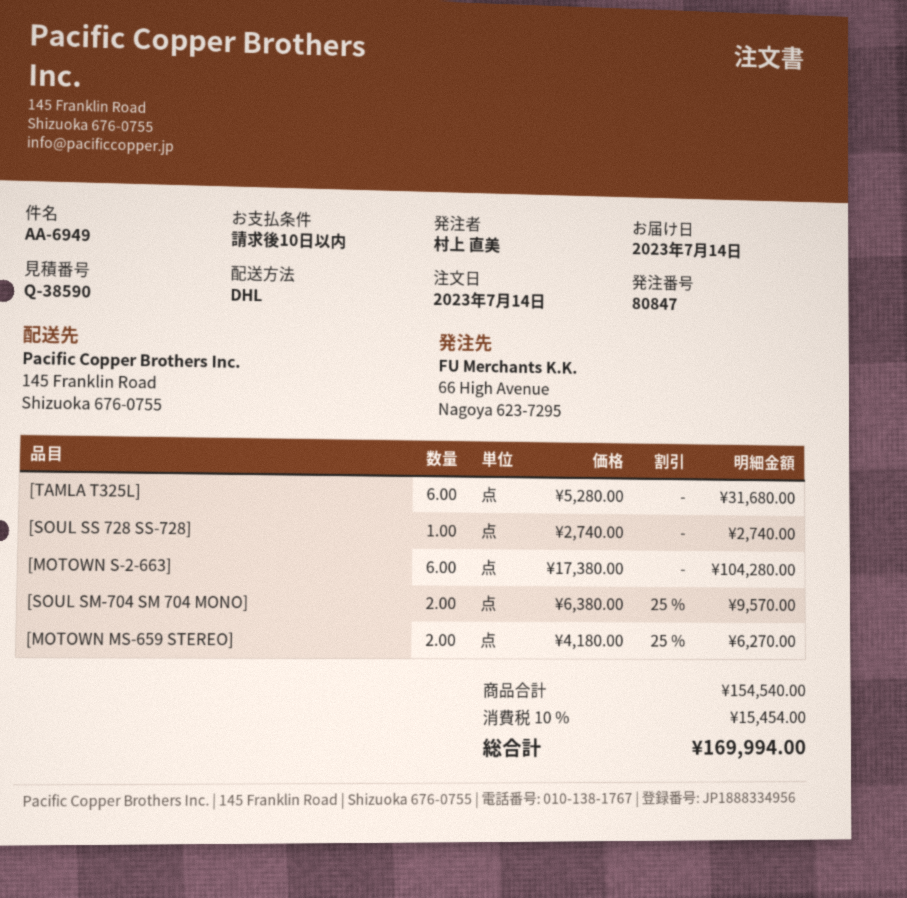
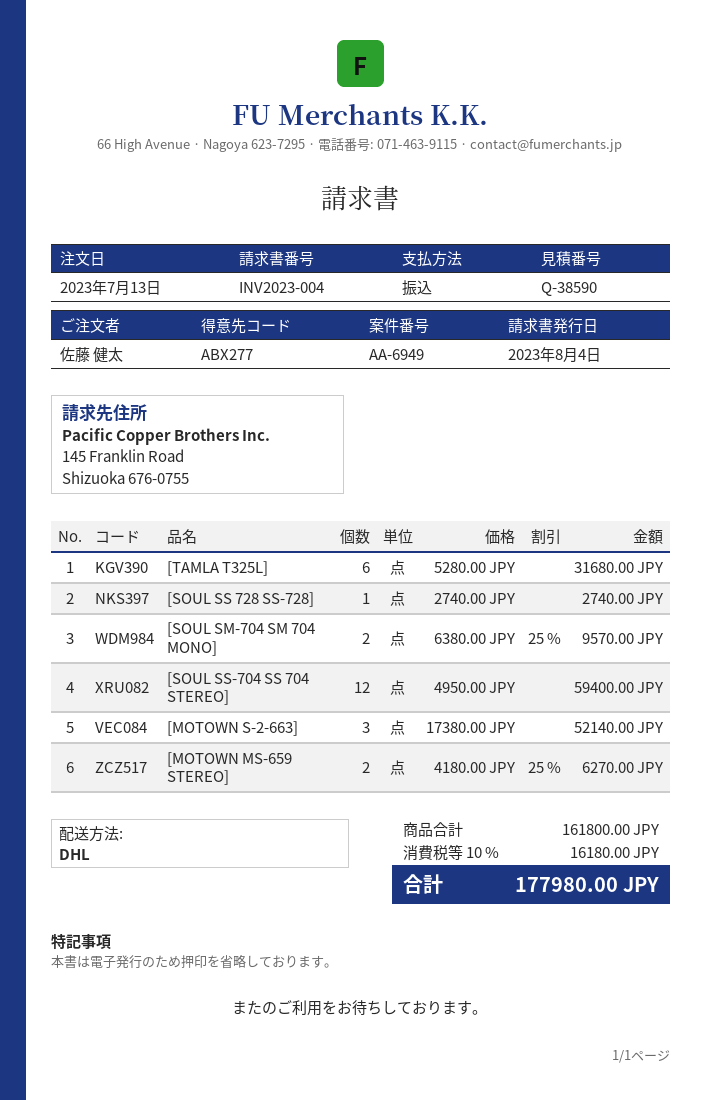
order date: 2023-07-14 -> 2023-07-13
ordered by: 村上 直美 -> 佐藤 健太
[MOTOWN S-2-663]: 6 x 17380.00 = 104280.00 -> 3 x 17380.00 = 52140.00
[SOUL SS-704 SS 704 STEREO]: none -> 12 x 4950.00 = 59400.00
subtotal: 154540.00 -> 161800.00
tax: 10% = 15454.00 -> 10% = 16180.00
total: 169994.00 -> 177980.00

